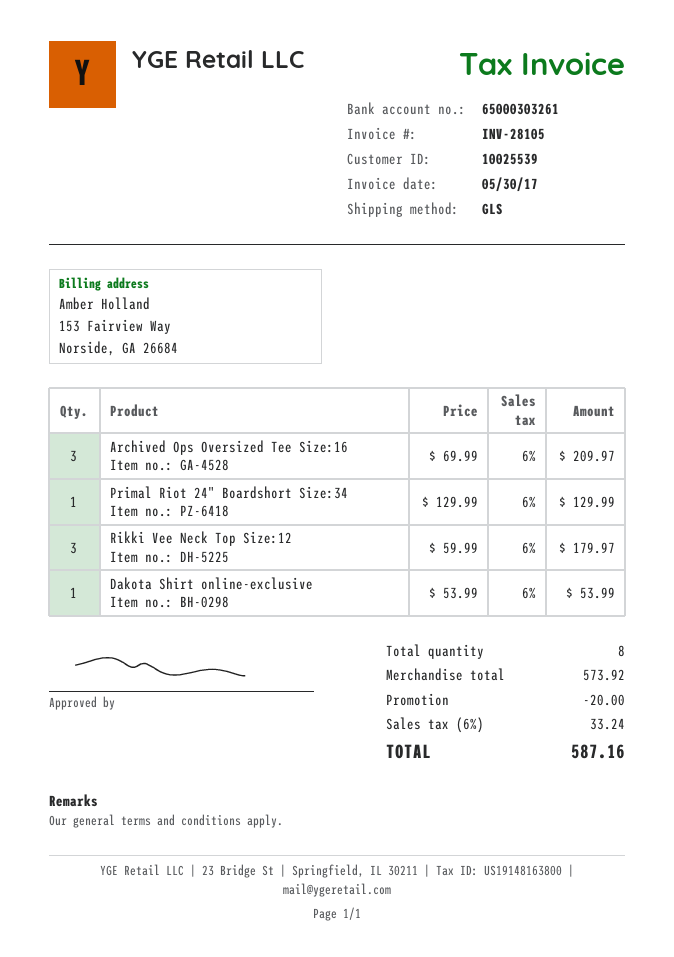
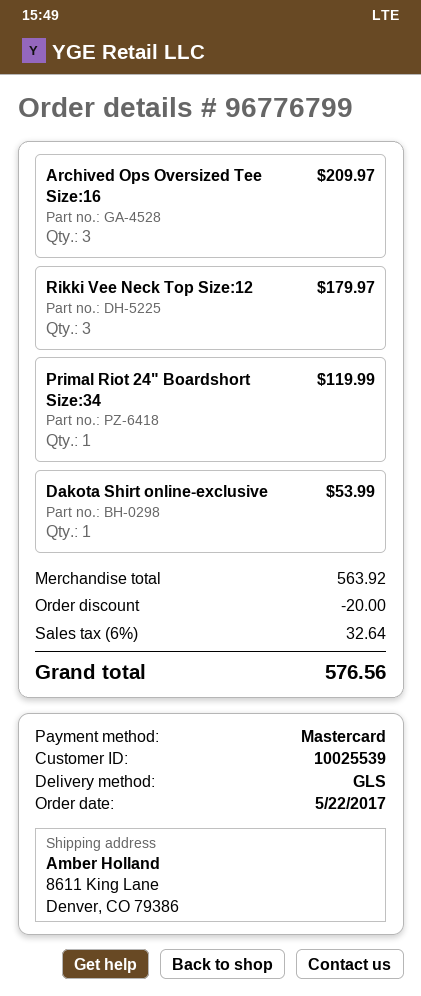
Primal Riot 24" Boardshort Size:34: 1 for 129.99 -> 1 for 119.99
subtotal: 573.92 -> 563.92
tax: 6% = 33.24 -> 6% = 32.64
total: 587.16 -> 576.56

